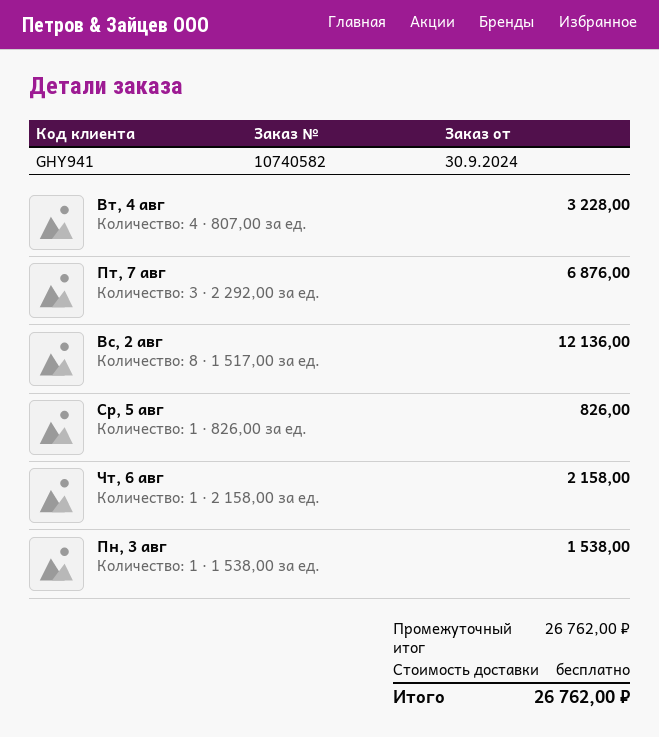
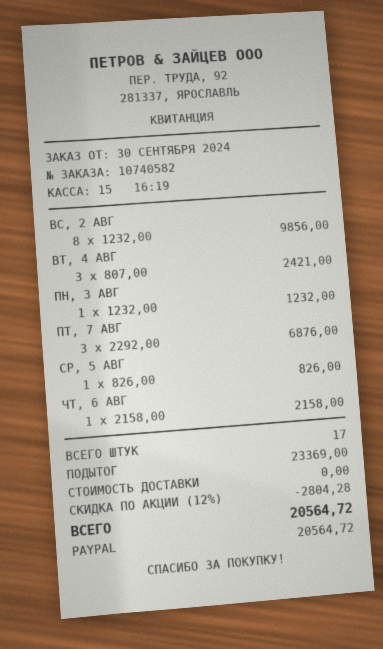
Вт, 4 авг: 4 x 807.00 = 3228.00 -> 3 x 807.00 = 2421.00
Вс, 2 авг: 8 x 1517.00 = 12136.00 -> 8 x 1232.00 = 9856.00
Пн, 3 авг: 1 x 1538.00 = 1538.00 -> 1 x 1232.00 = 1232.00
subtotal: 26762.00 -> 23369.00
discount: none -> 12% = 2804.28
total: 26762.00 -> 20564.72

